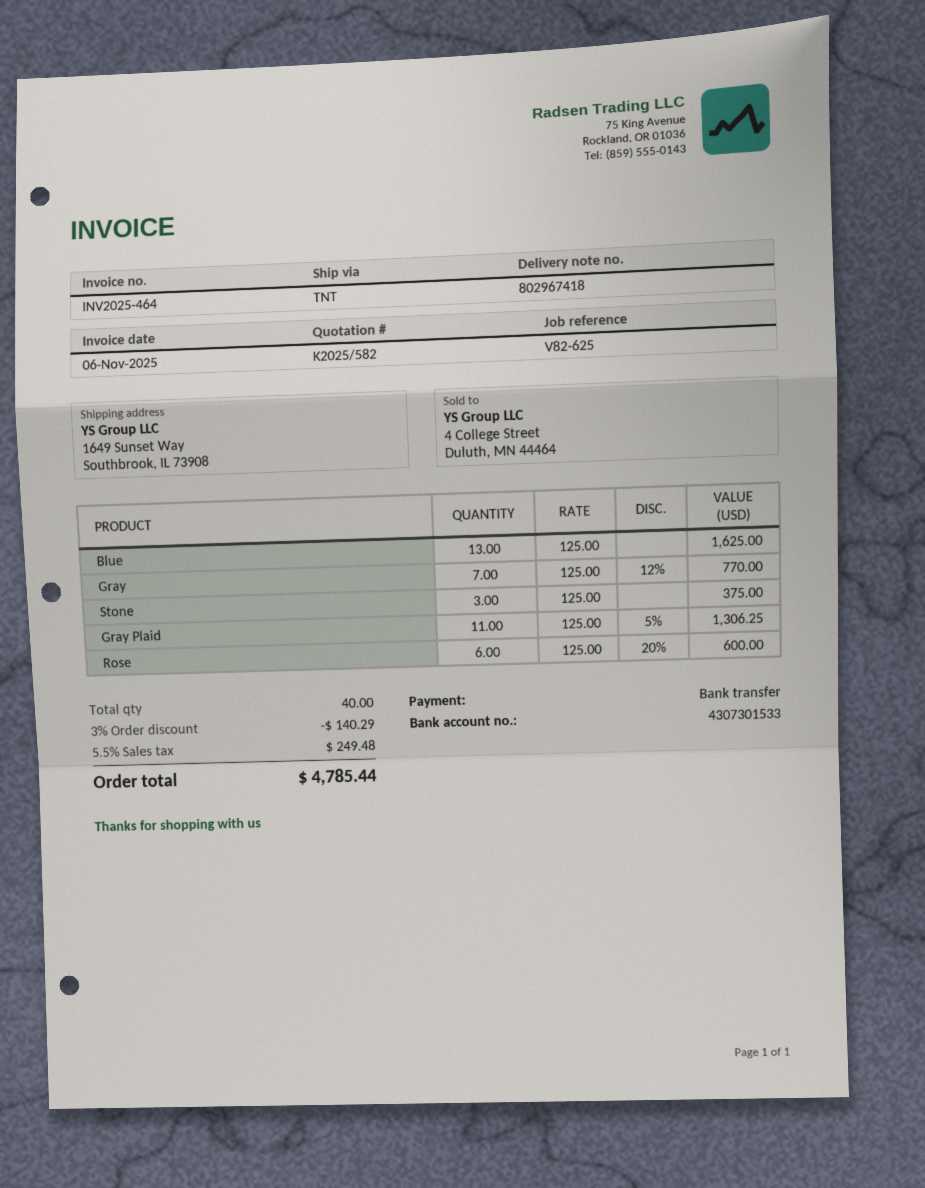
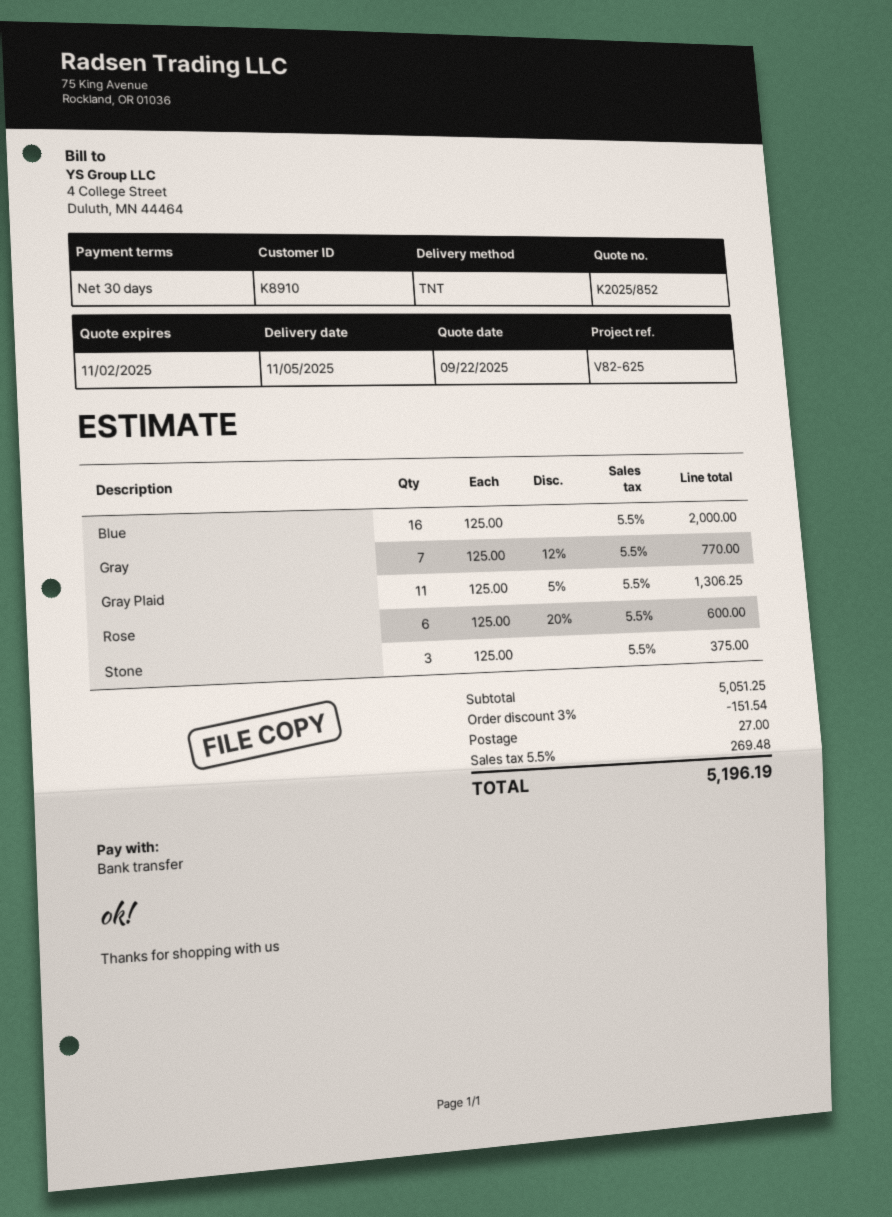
quote number: K2025/582 -> K2025/852
Blue: 13 x 125.00 = 1625.00 -> 16 x 125.00 = 2000.00
discount: 3% = 140.29 -> 3% = 151.54
shipping: none -> 27.00
tax: 5.5% = 249.48 -> 5.5% = 269.48
total: 4785.44 -> 5196.19

